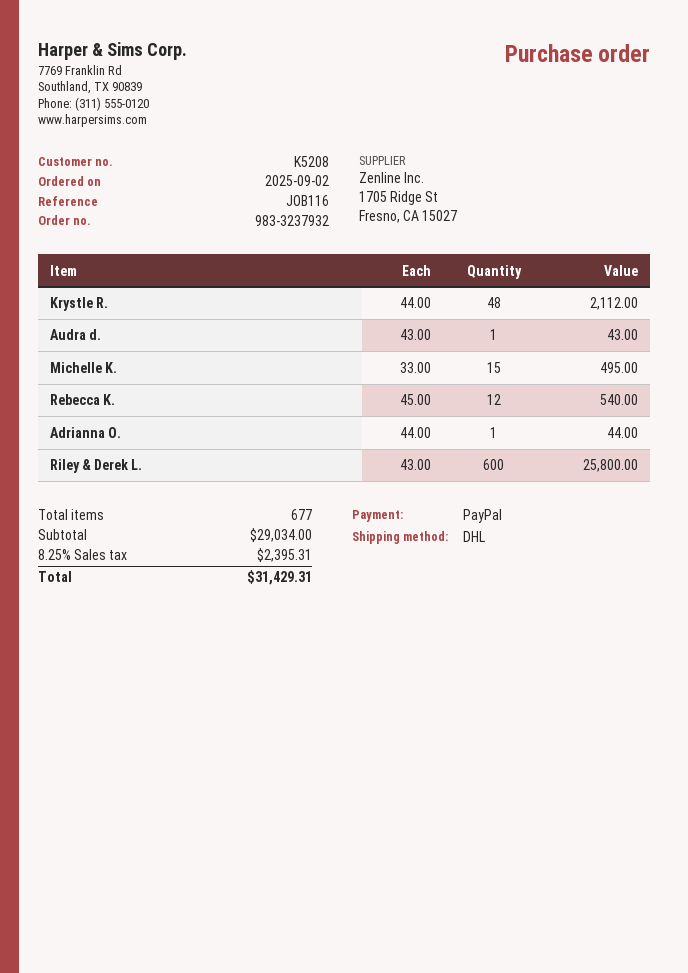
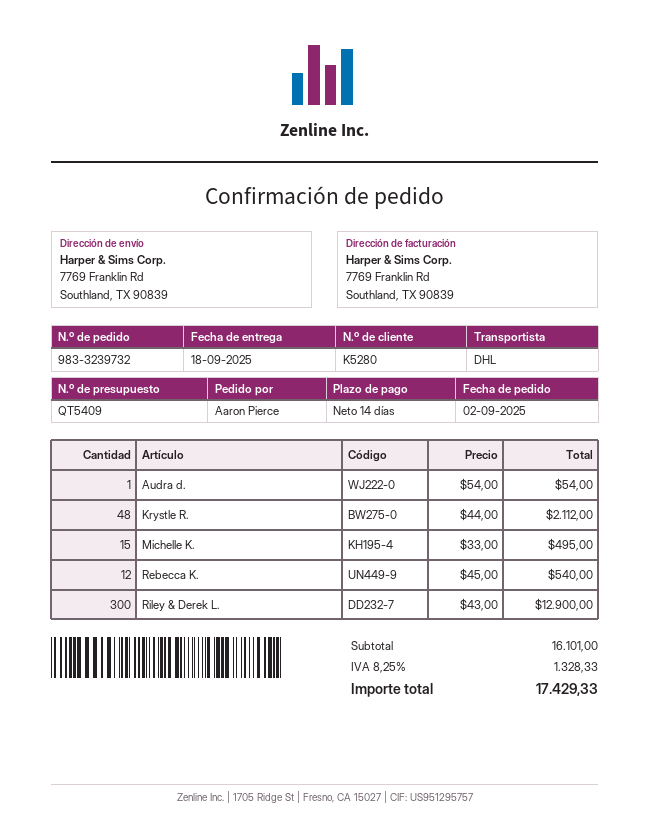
order number: 983-3237932 -> 983-3239732
customer number: K5208 -> K5280
Audra d.: 1 x 43.00 = 43.00 -> 1 x 54.00 = 54.00
Adrianna O.: 1 x 44.00 = 44.00 -> none
Riley & Derek L.: 600 x 43.00 = 25800.00 -> 300 x 43.00 = 12900.00
subtotal: 29034.00 -> 16101.00
tax: 8.25% = 2395.31 -> 8.25% = 1328.33
total: 31429.31 -> 17429.33

